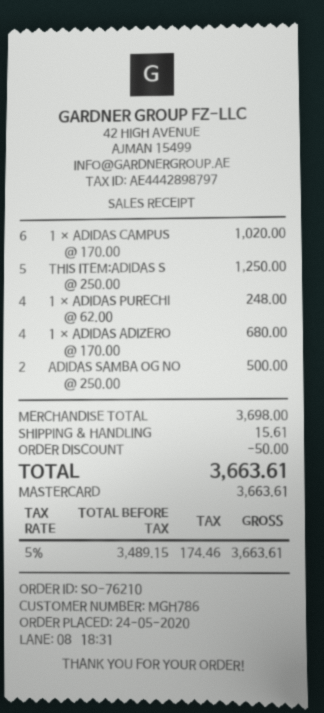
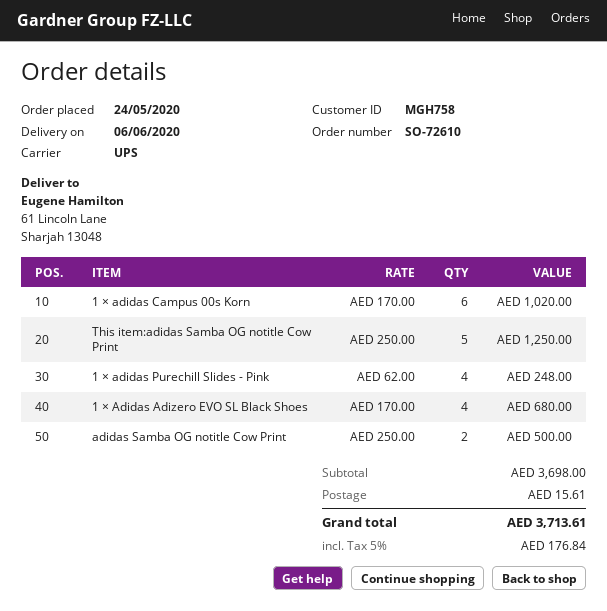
order number: SO-76210 -> SO-72610
customer number: MGH786 -> MGH758
discount: 50.00 -> none
tax: 5% = 174.46 -> 5% = 176.84
total: 3663.61 -> 3713.61

